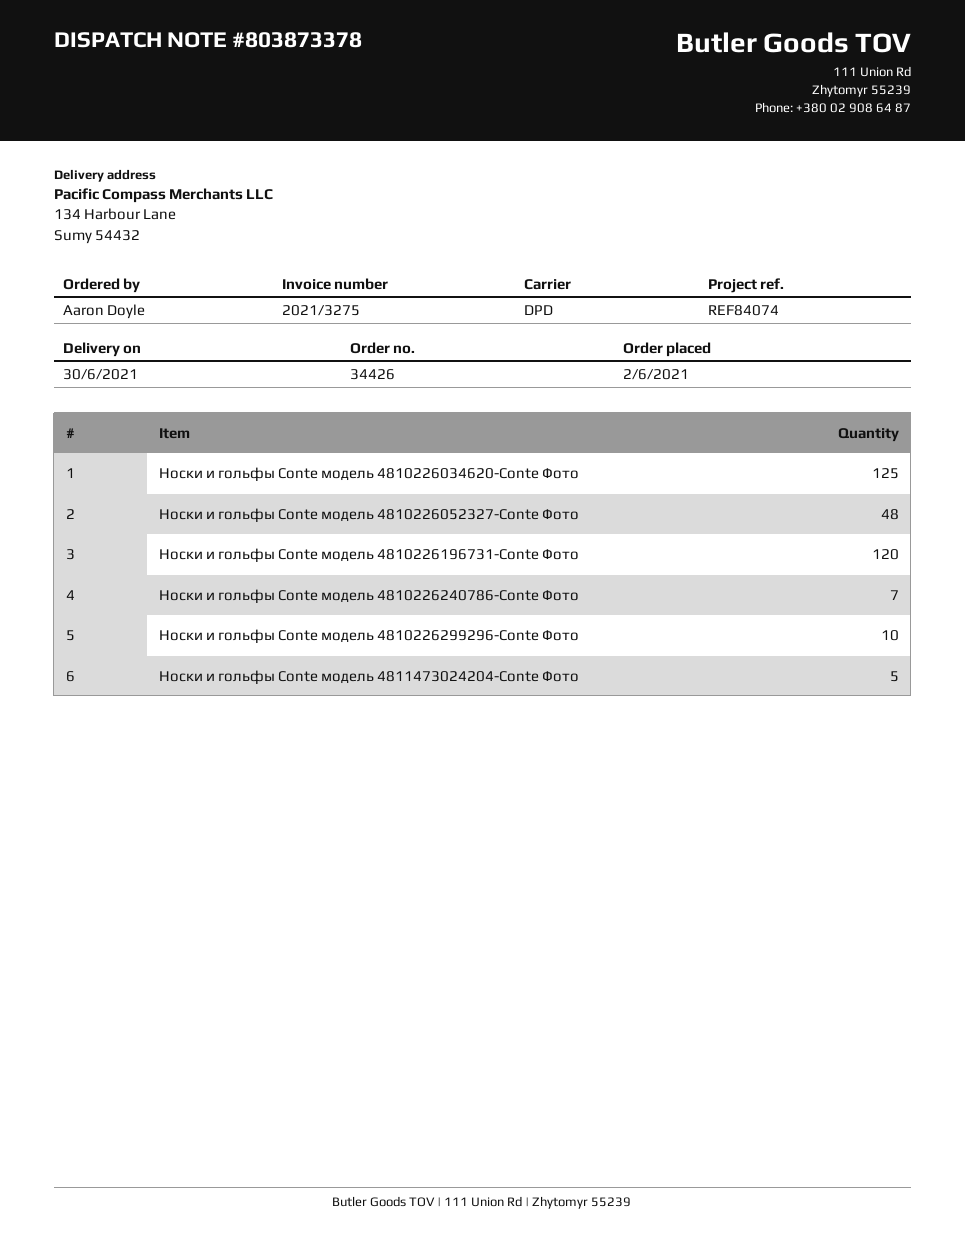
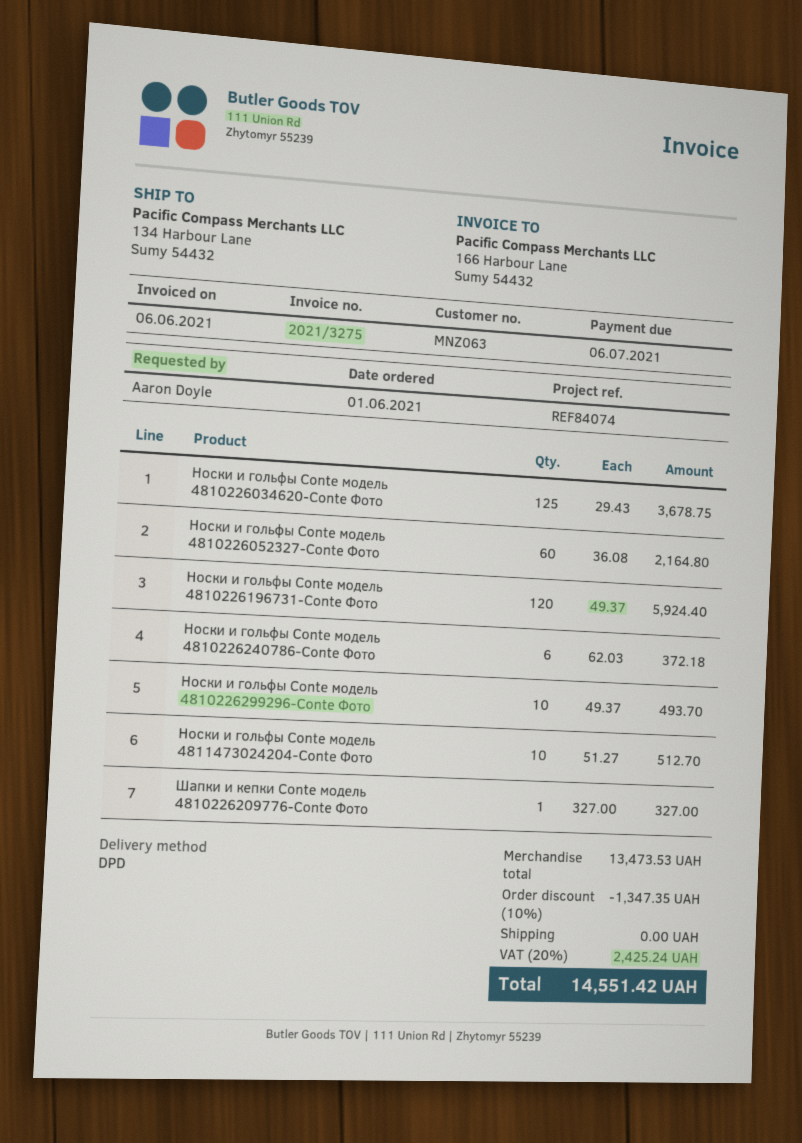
order date: 2021-06-02 -> 2021-06-01
Носки и гольфы Conte модель 4810226052327-Conte Фото: 48 -> 60
Носки и гольфы Conte модель 4810226240786-Conte Фото: 7 -> 6
Носки и гольфы Conte модель 4811473024204-Conte Фото: 5 -> 10
Шапки и кепки Conte модель 4810226209776-Conte Фото: none -> 1

